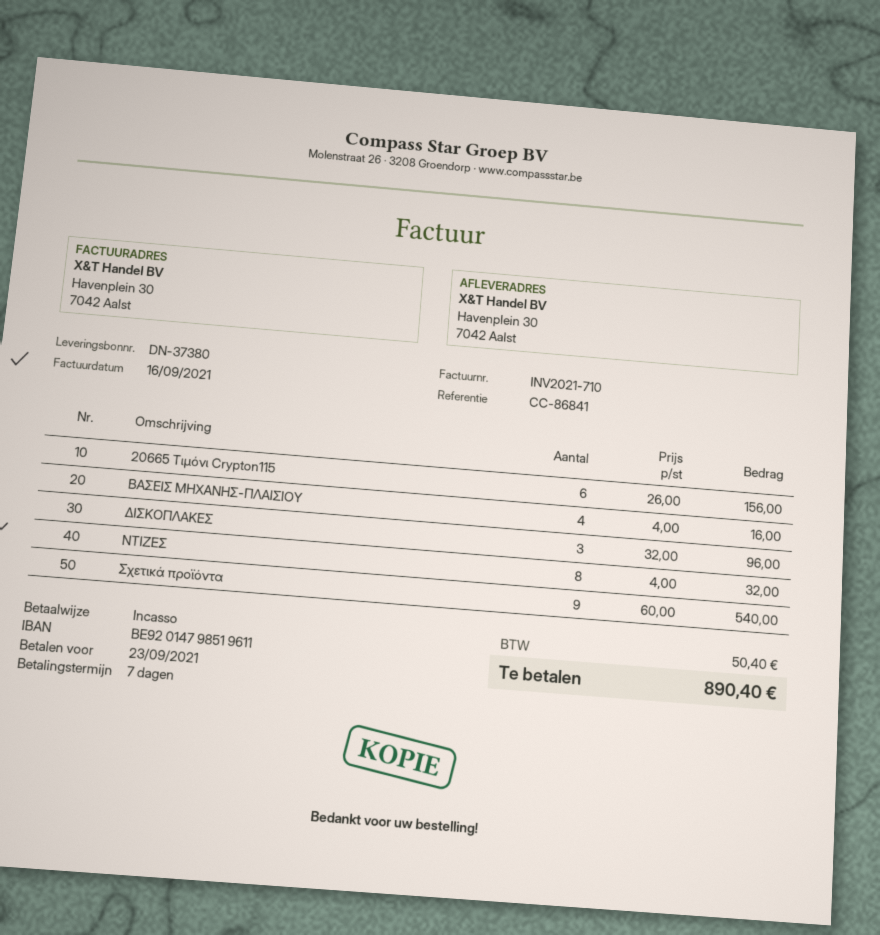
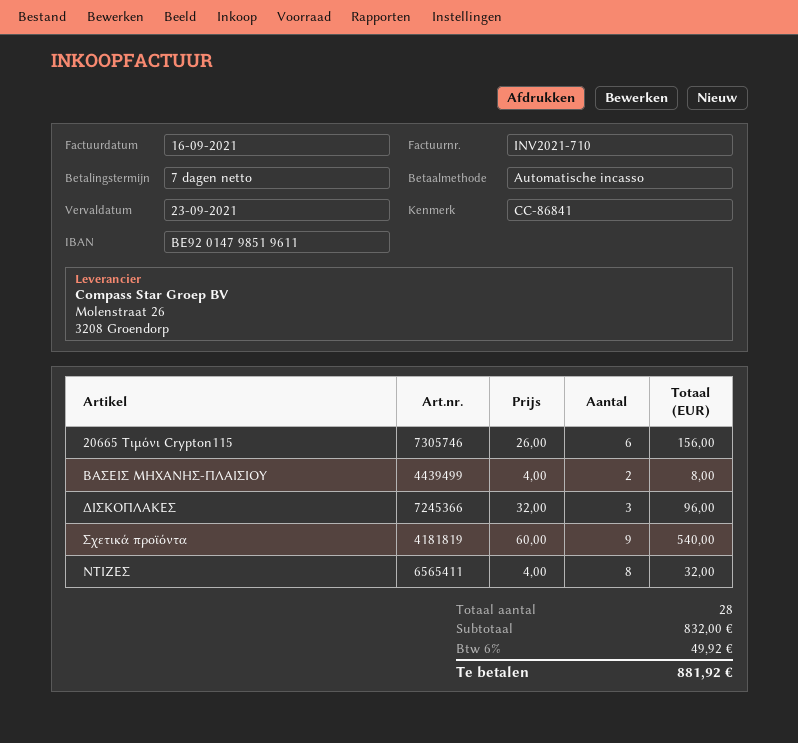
ΒΑΣΕΙΣ ΜΗΧΑΝΗΣ-ΠΛΑΙΣΙΟΥ: 4 x 4.00 = 16.00 -> 2 x 4.00 = 8.00
tax: 50.40 -> 49.92
total: 890.40 -> 881.92

